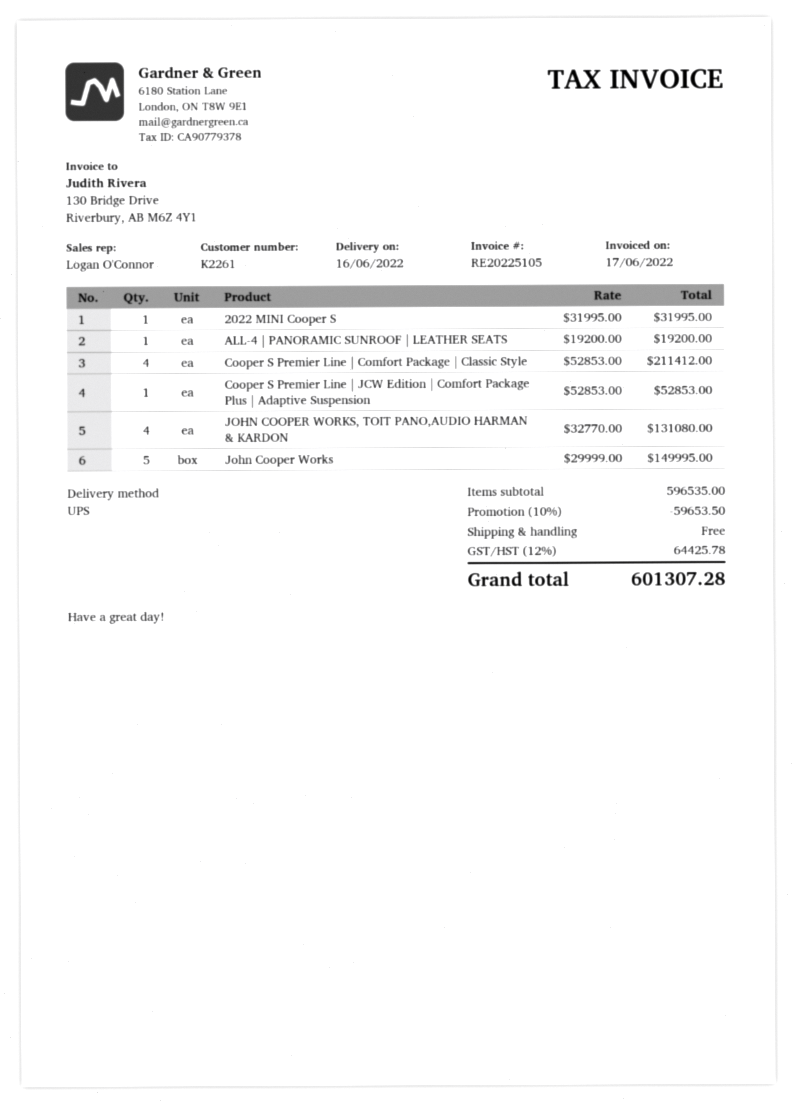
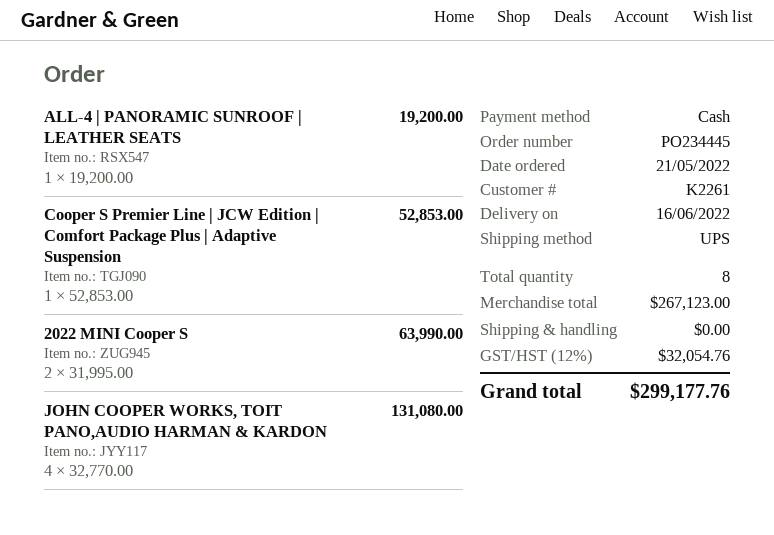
2022 MINI Cooper S: 1 x 31995.00 = 31995.00 -> 2 x 31995.00 = 63990.00
Cooper S Premier Line | Comfort Package | Classic Style: 4 x 52853.00 = 211412.00 -> none
John Cooper Works: 5 x 29999.00 = 149995.00 -> none
subtotal: 596535.00 -> 267123.00
discount: 10% = 59653.50 -> none
tax: 12% = 64425.78 -> 12% = 32054.76
total: 601307.28 -> 299177.76

